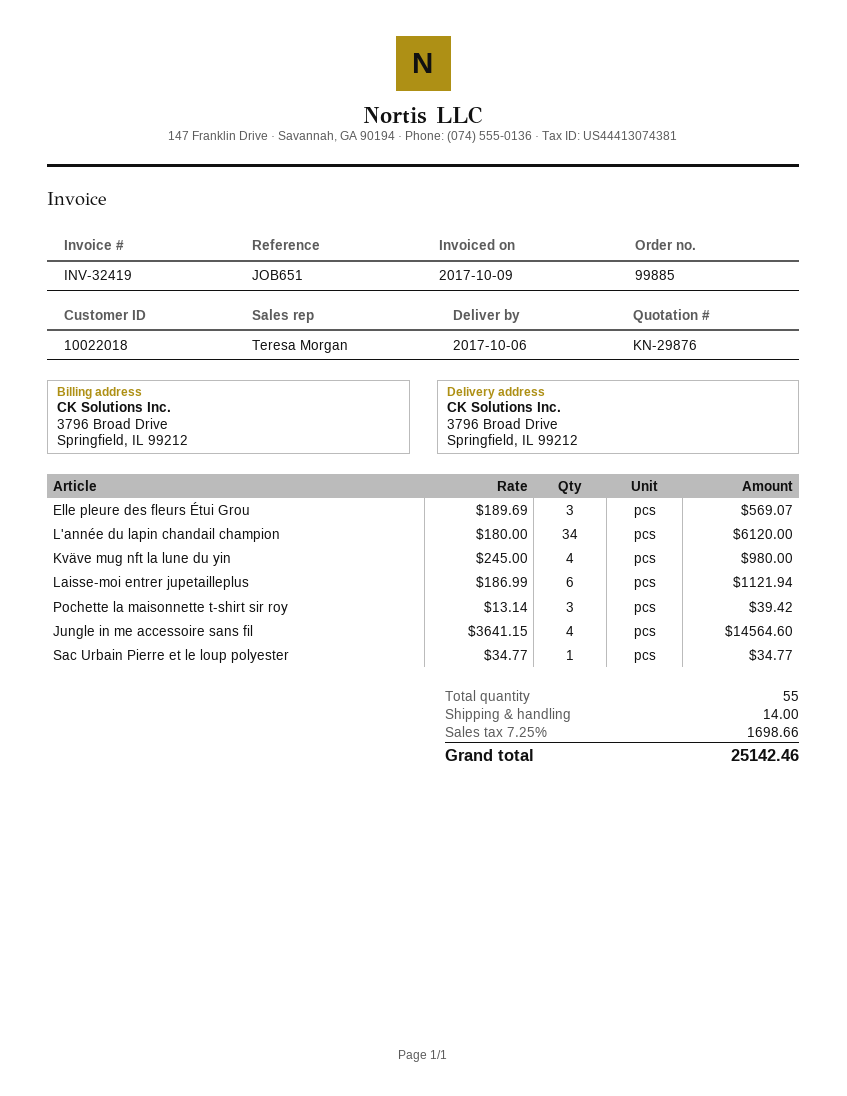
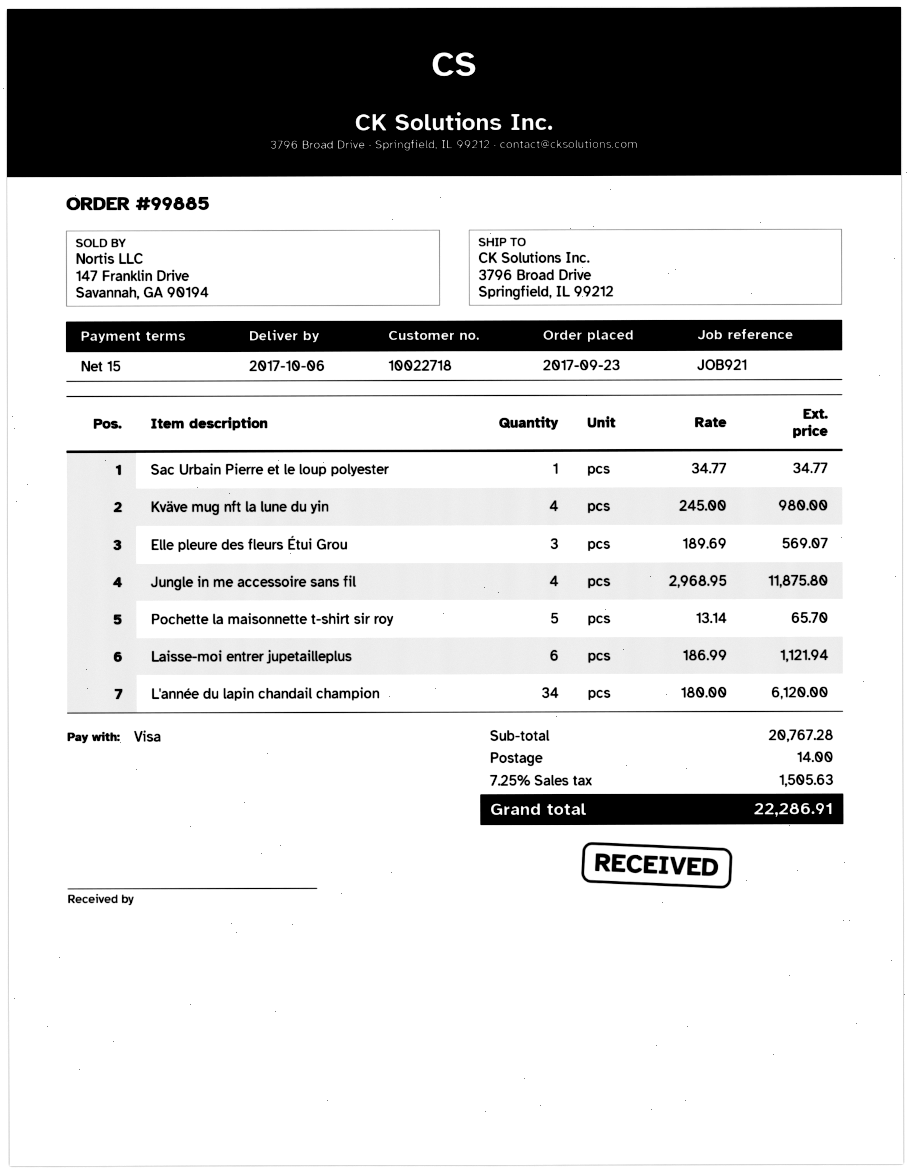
customer number: 10022018 -> 10022718
reference: JOB651 -> JOB921
Pochette la maisonnette t-shirt sir roy: 3 x 13.14 = 39.42 -> 5 x 13.14 = 65.70
Jungle in me accessoire sans fil: 4 x 3641.15 = 14564.60 -> 4 x 2968.95 = 11875.80
tax: 7.25% = 1698.66 -> 7.25% = 1505.63
total: 25142.46 -> 22286.91

